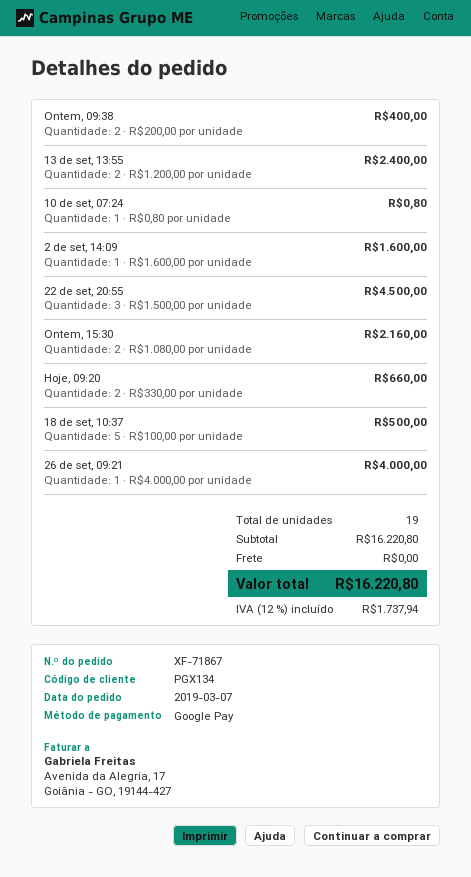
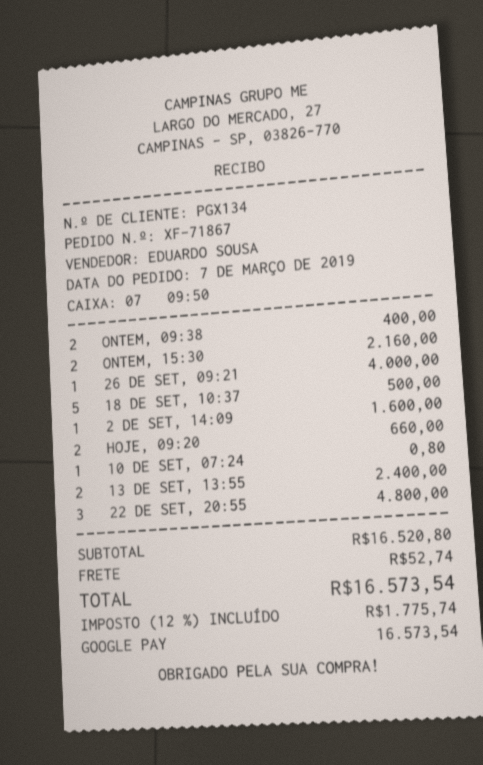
22 de set, 20:55: 3 for 4500.00 -> 3 for 4800.00
subtotal: 16220.80 -> 16520.80
shipping: 0.00 -> 52.74
tax: 12% = 1737.94 -> 12% = 1775.74
total: 16220.80 -> 16573.54

